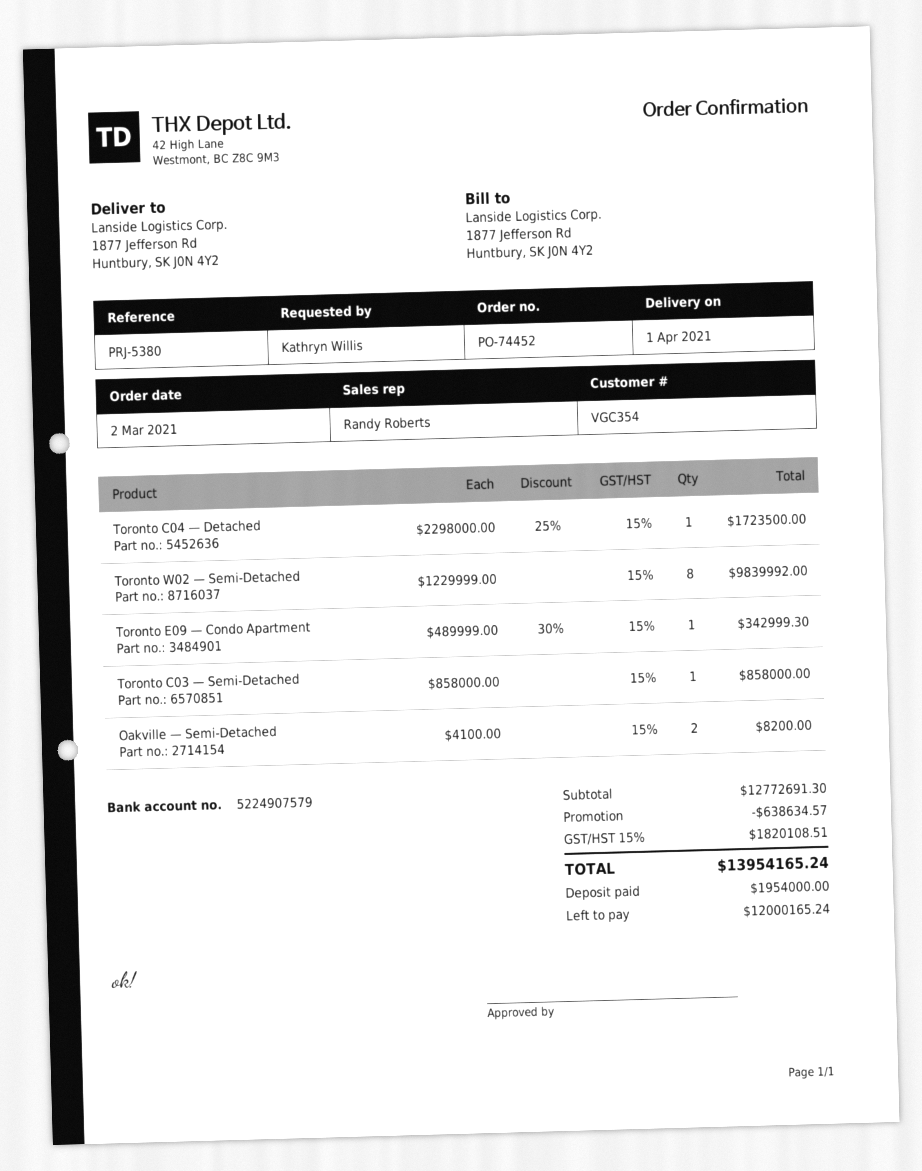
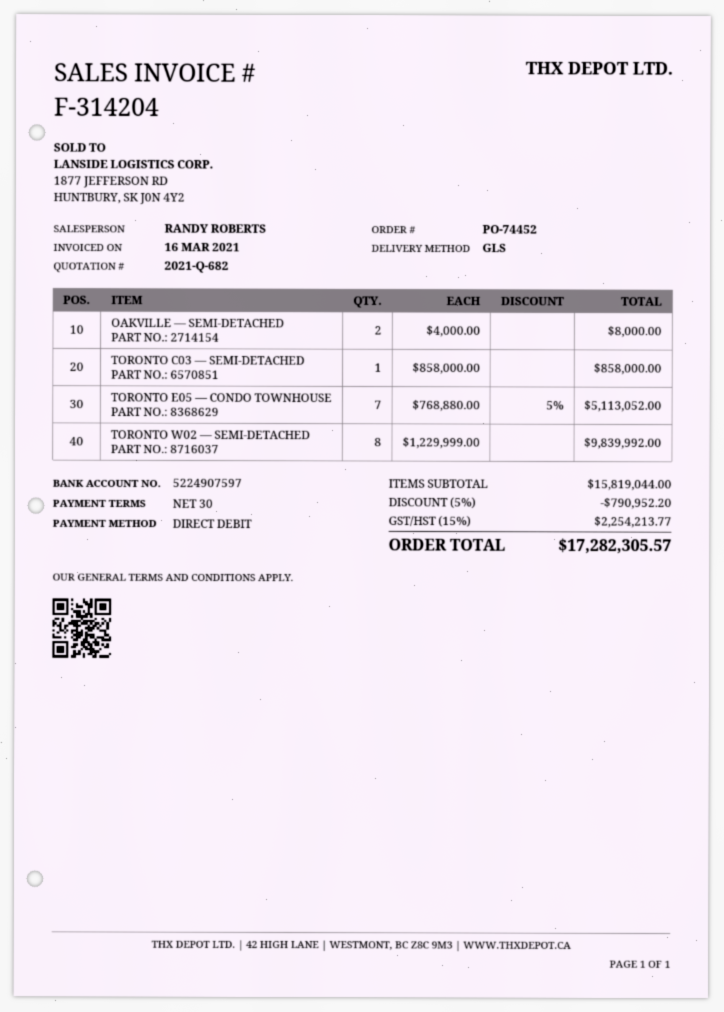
bank account: 5224907579 -> 5224907597
Toronto C04 — Detached: 1 x 2298000.00 - 25% = 1723500.00 -> none
Toronto E09 — Condo Apartment: 1 x 489999.00 - 30% = 342999.30 -> none
Oakville — Semi-Detached: 2 x 4100.00 = 8200.00 -> 2 x 4000.00 = 8000.00
TORONTO E05 — CONDO TOWNHOUSE: none -> 7 x 768880.00 - 5% = 5113052.00
subtotal: 12772691.30 -> 15819044.00
discount: 638634.57 -> 790952.20
tax: 15% = 1820108.51 -> 15% = 2254213.77
total: 13954165.24 -> 17282305.57

